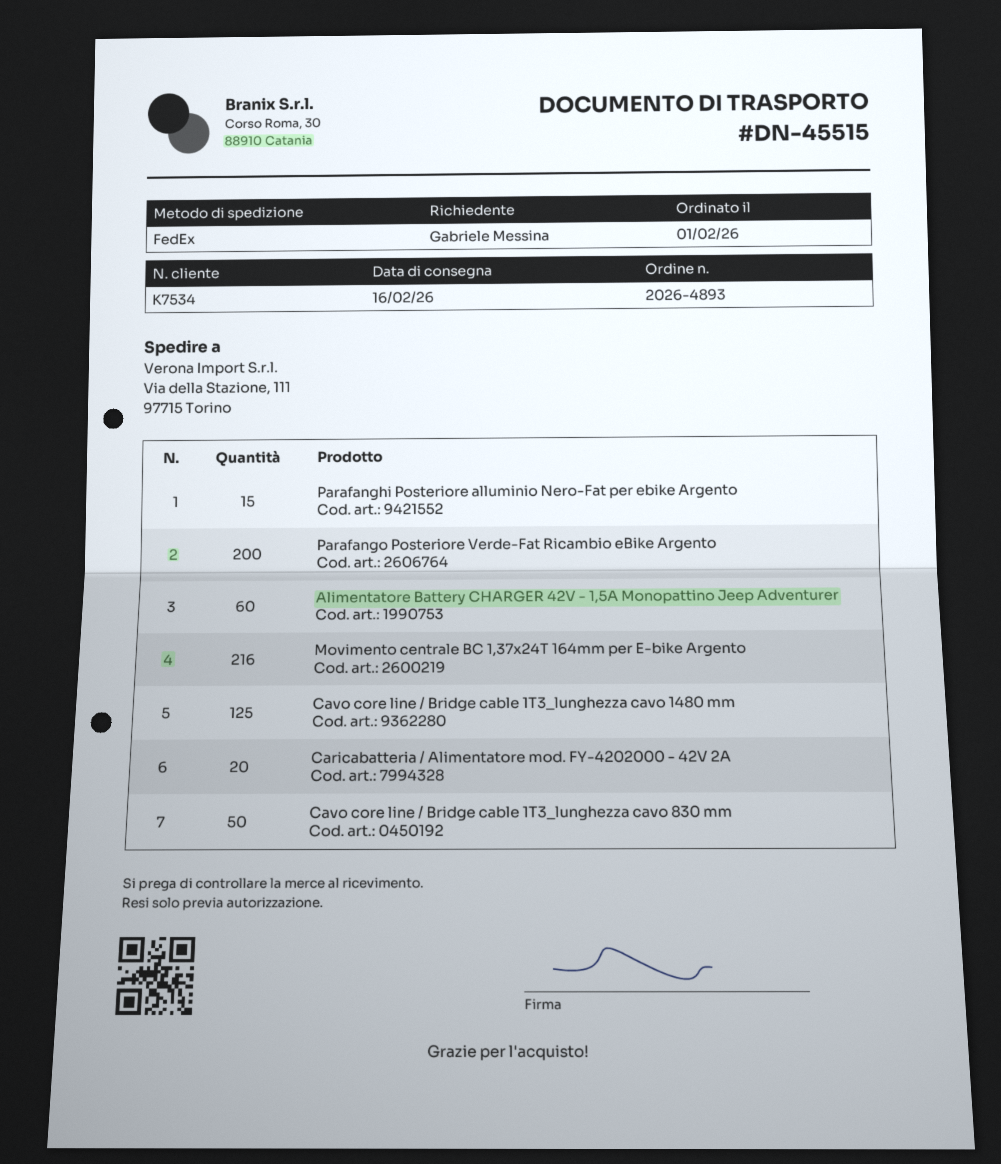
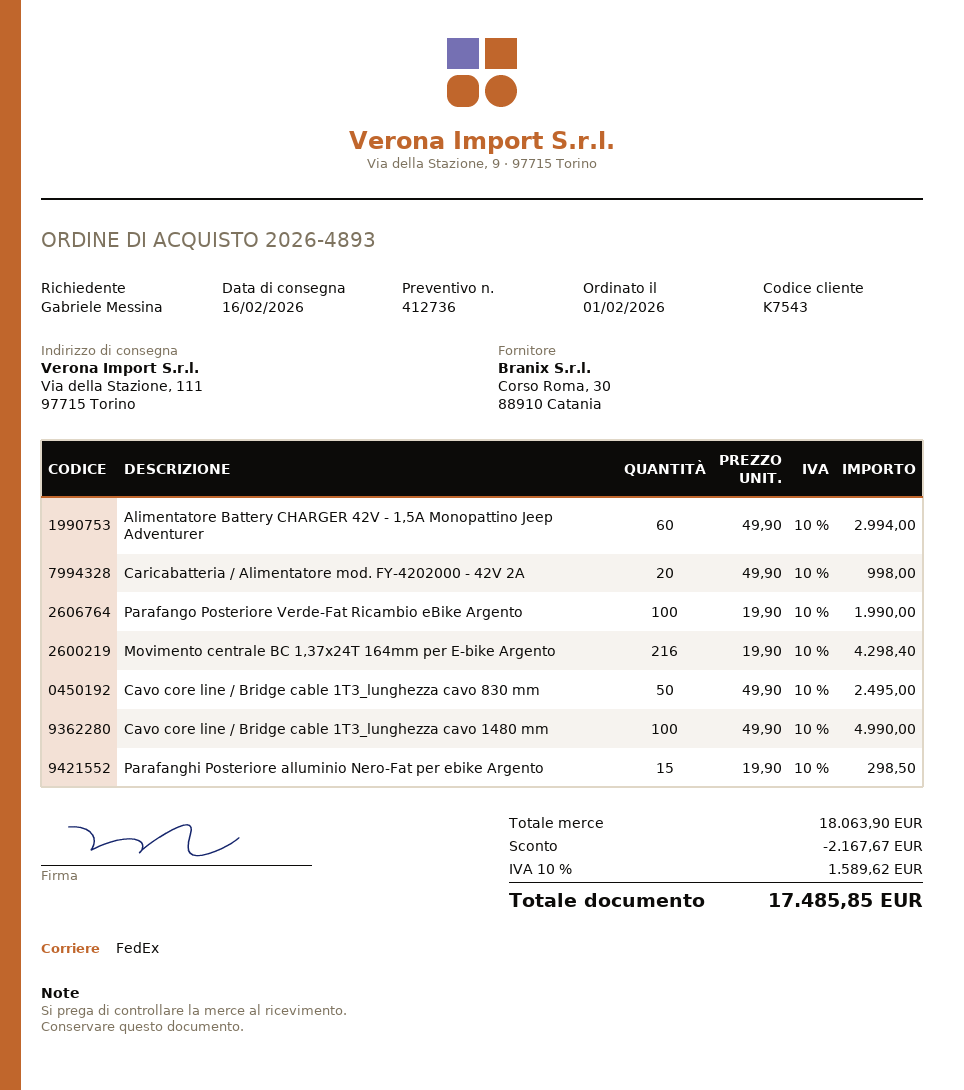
customer number: K7534 -> K7543
Parafango Posteriore Verde-Fat Ricambio eBike Argento: 200 -> 100
Cavo core line / Bridge cable 1T3_lunghezza cavo 1480 mm: 125 -> 100

